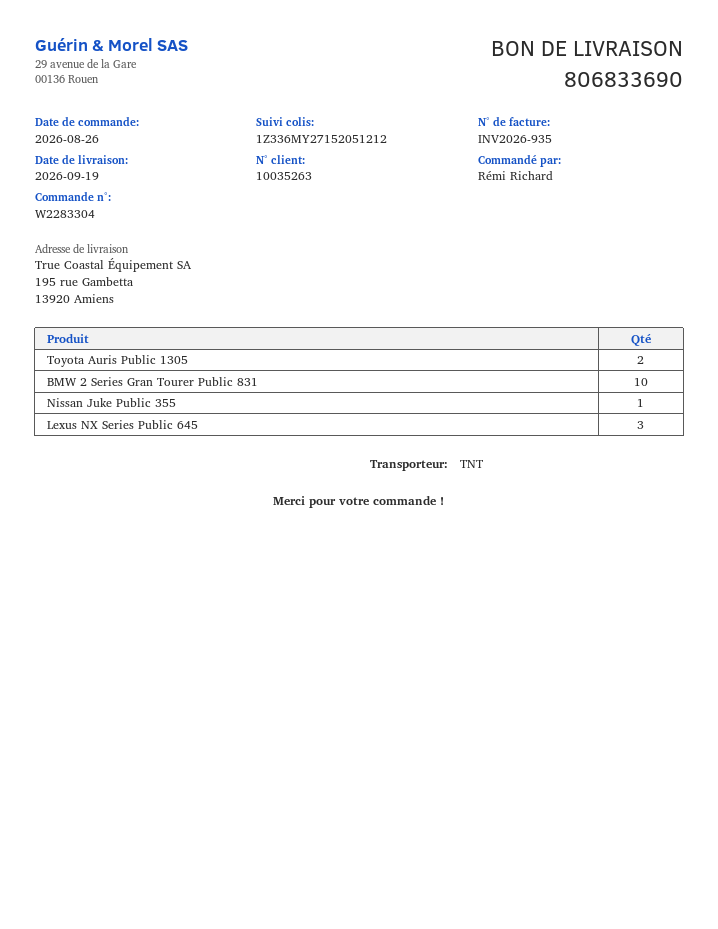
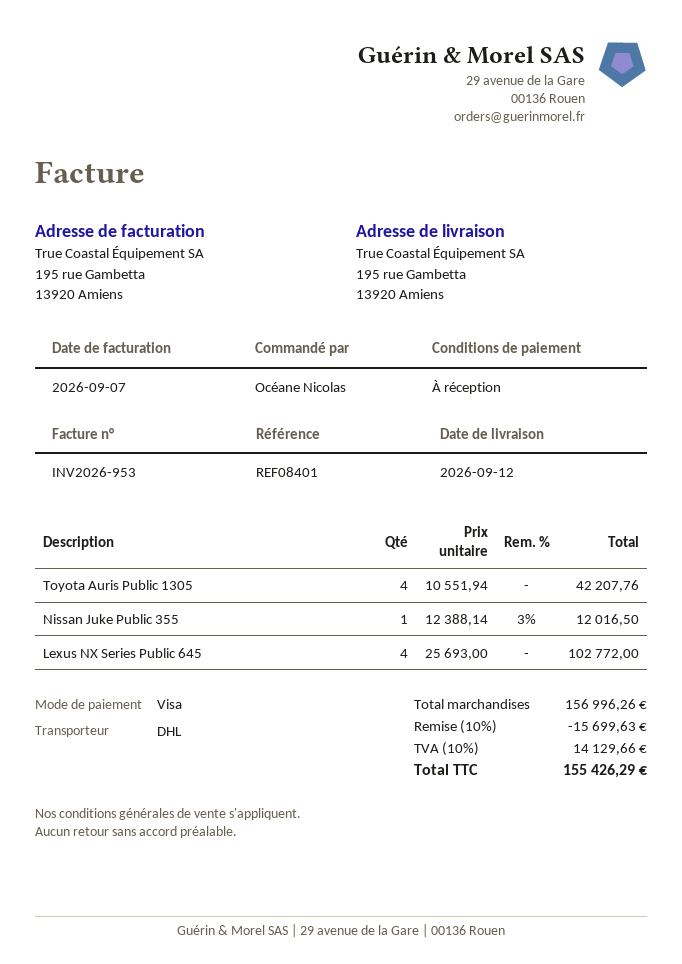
delivery date: 2026-09-19 -> 2026-09-12
invoice number: INV2026-935 -> INV2026-953
ordered by: Rémi Richard -> Océane Nicolas
shipping method: TNT -> DHL
Toyota Auris Public 1305: 2 -> 4
BMW 2 Series Gran Tourer Public 831: 10 -> none
Lexus NX Series Public 645: 3 -> 4

